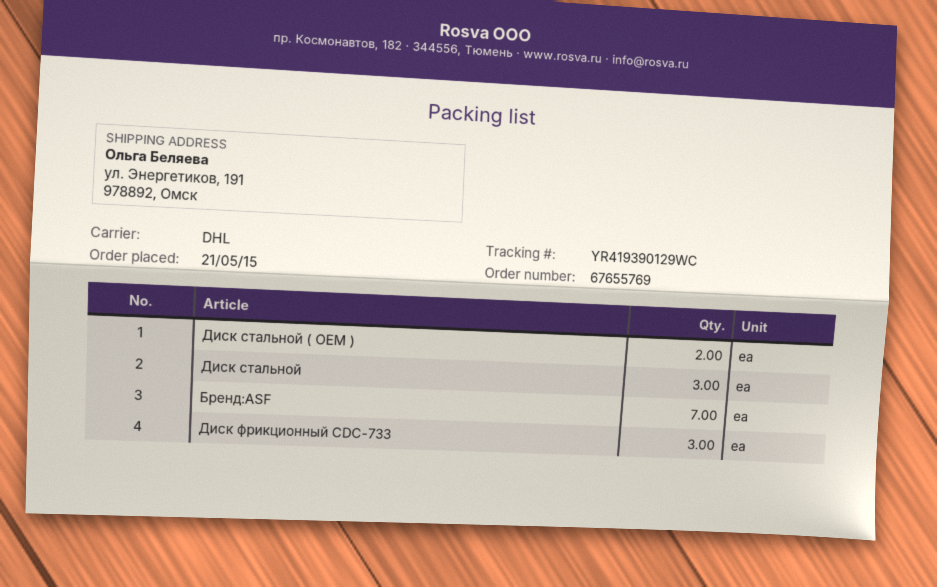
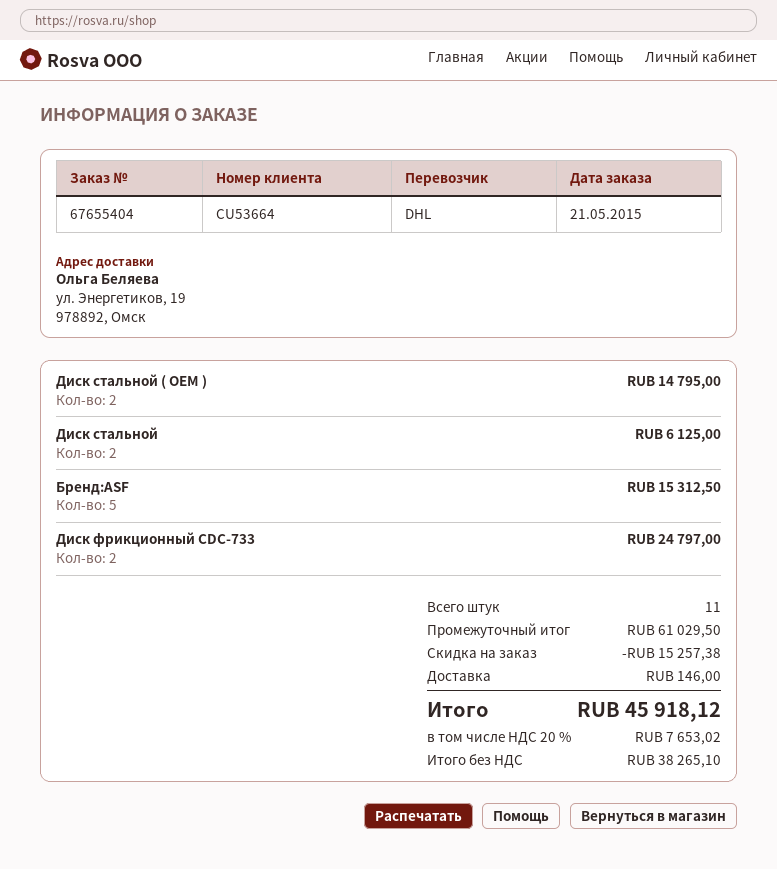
order number: 67655769 -> 67655404
ship to: ул. Энергетиков, 191, 978892, Омск -> ул. Энергетиков, 19, 978892, Омск
Диск стальной: 3 -> 2
Бренд:ASF: 7 -> 5
Диск фрикционный CDC-733: 3 -> 2

